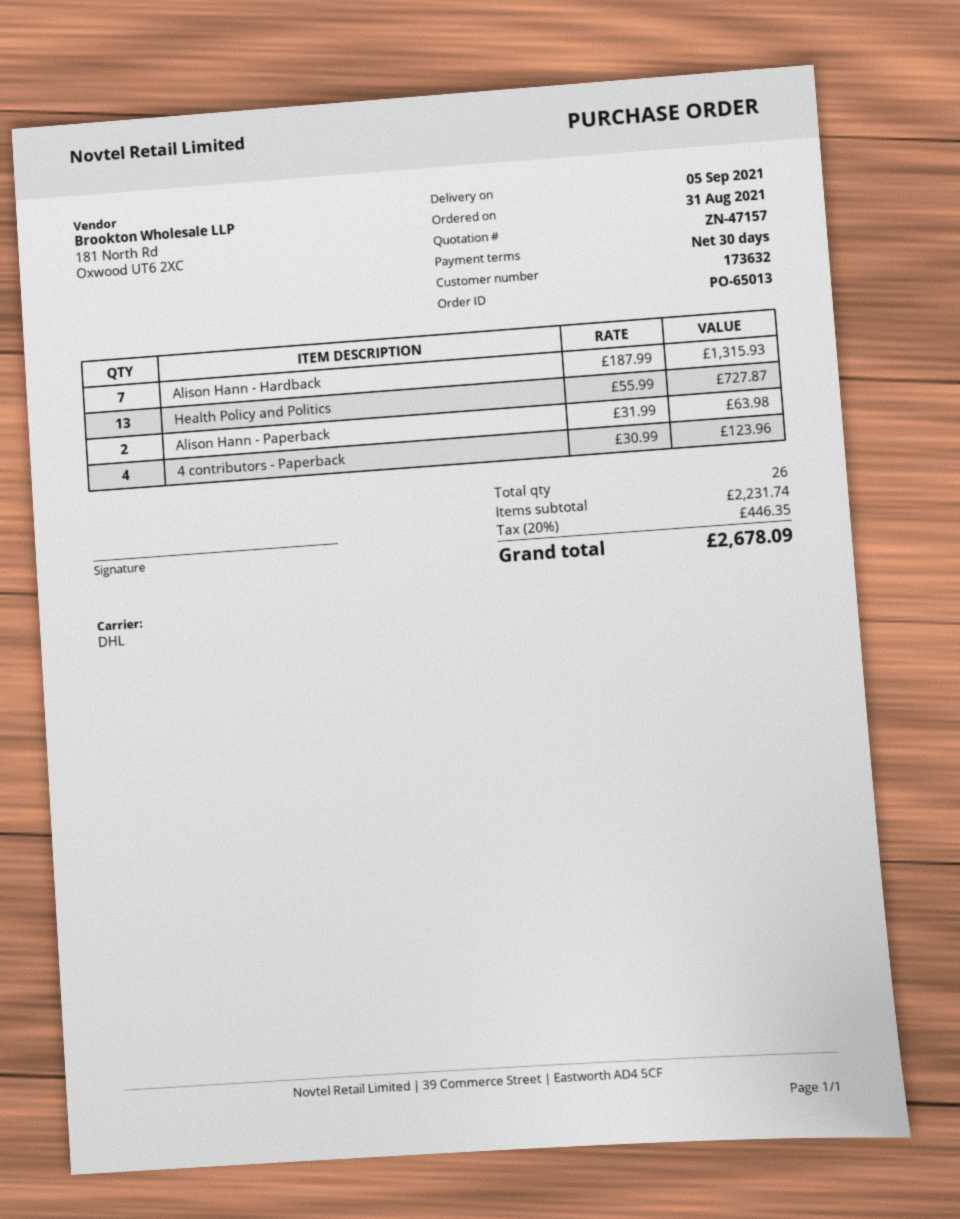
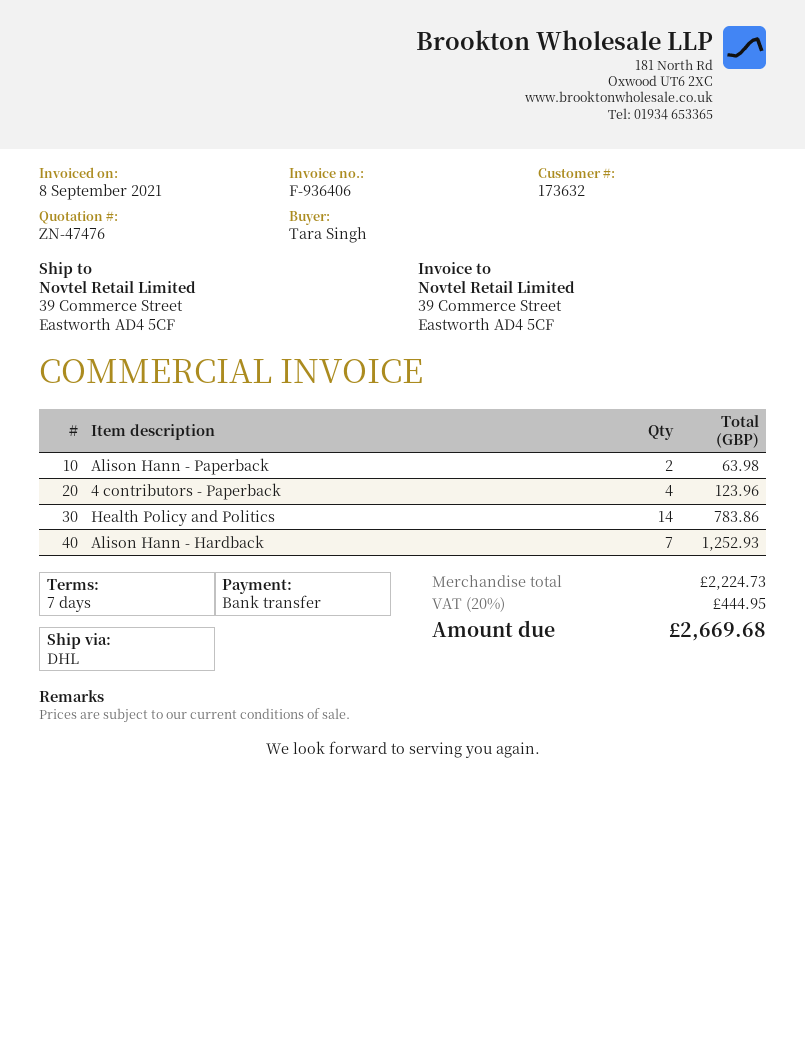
quote number: ZN-47157 -> ZN-47476
payment terms: 30 days -> 7 days
Alison Hann - Hardback: 7 for 1315.93 -> 7 for 1252.93
Health Policy and Politics: 13 for 727.87 -> 14 for 783.86
subtotal: 2231.74 -> 2224.73
tax: 20% = 446.35 -> 20% = 444.95
total: 2678.09 -> 2669.68

